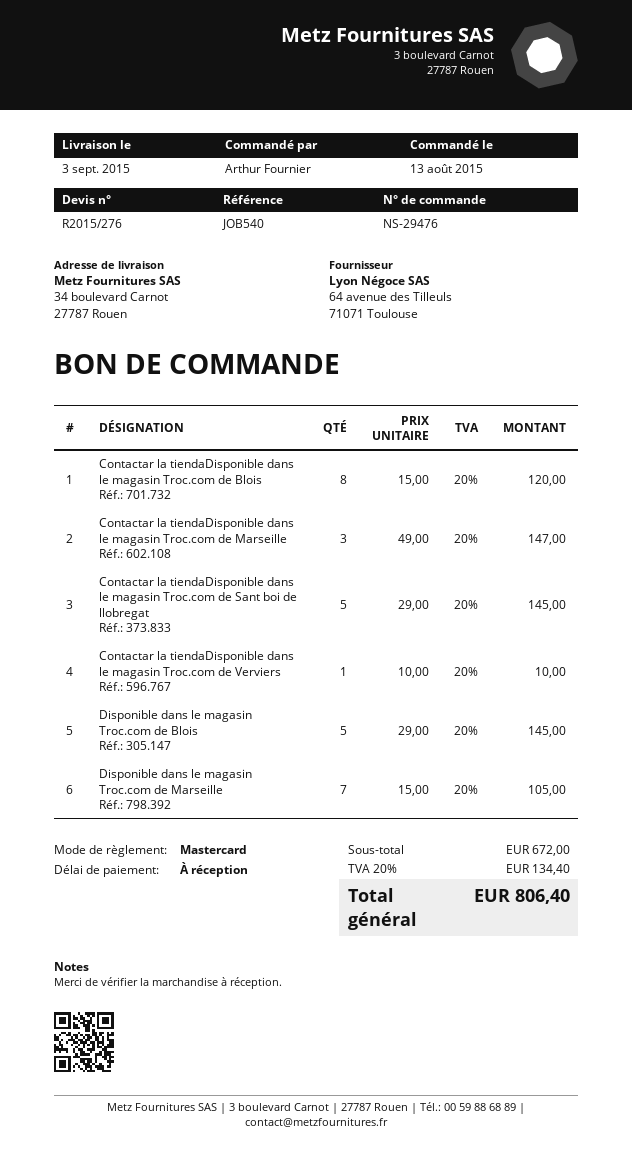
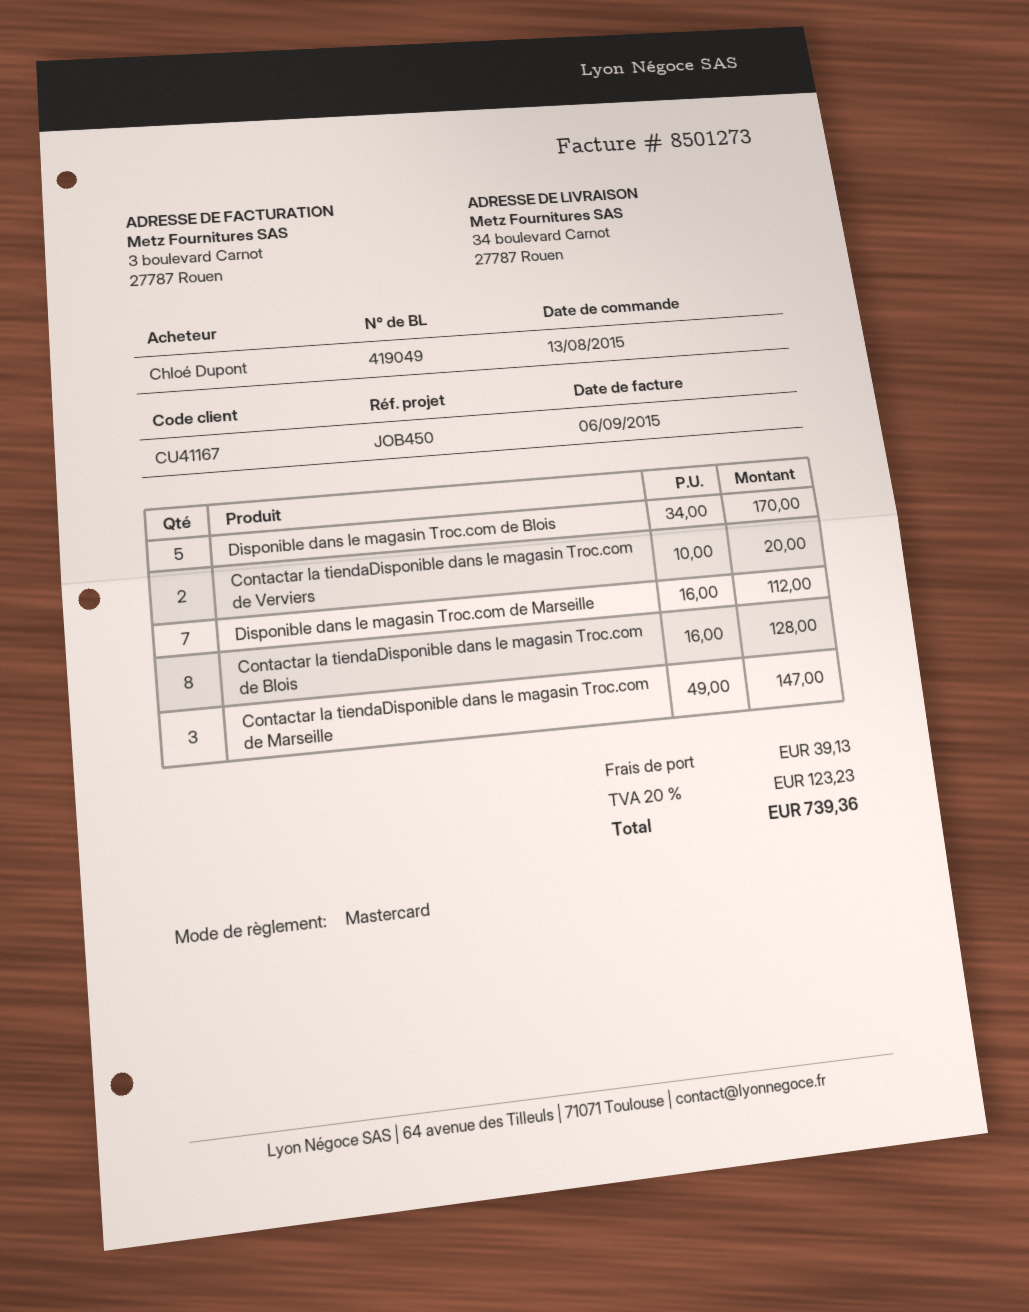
reference: JOB540 -> JOB450
ordered by: Arthur Fournier -> Chloé Dupont
Contactar la tiendaDisponible dans le magasin Troc.com de Blois: 8 x 15.00 = 120.00 -> 8 x 16.00 = 128.00
Contactar la tiendaDisponible dans le magasin Troc.com de Sant boi de llobregat: 5 x 29.00 = 145.00 -> none
Contactar la tiendaDisponible dans le magasin Troc.com de Verviers: 1 x 10.00 = 10.00 -> 2 x 10.00 = 20.00
Disponible dans le magasin Troc.com de Blois: 5 x 29.00 = 145.00 -> 5 x 34.00 = 170.00
Disponible dans le magasin Troc.com de Marseille: 7 x 15.00 = 105.00 -> 7 x 16.00 = 112.00
shipping: none -> 39.13
tax: 20% = 134.40 -> 20% = 123.23
total: 806.40 -> 739.36

